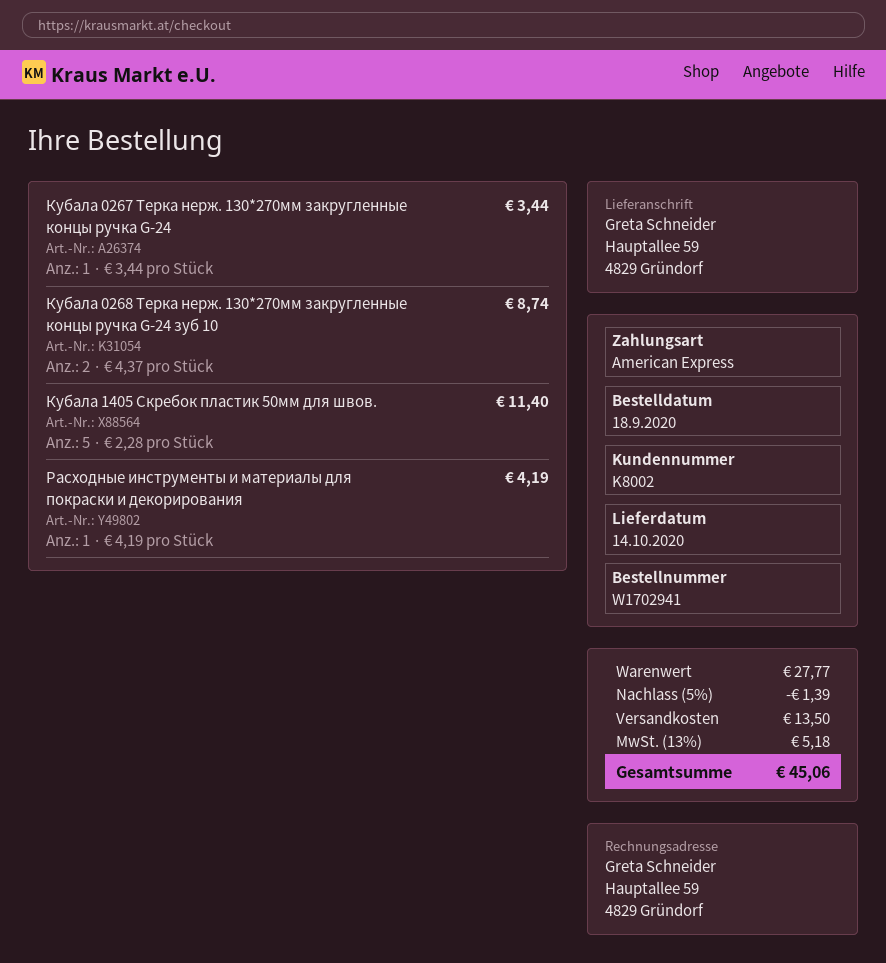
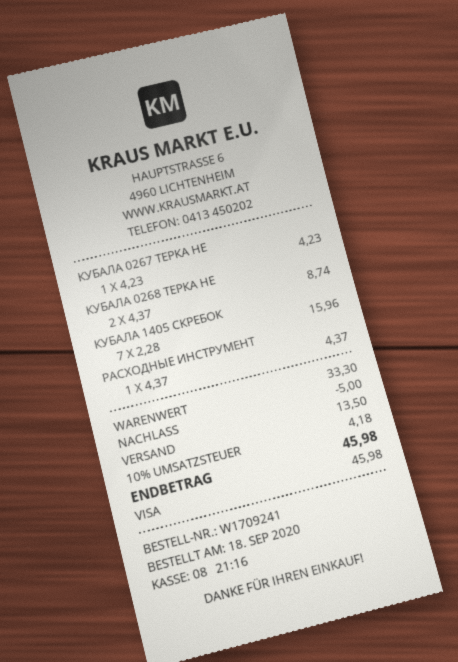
order number: W1702941 -> W1709241
payment method: American Express -> Visa
Кубала 0267 Терка нерж. 130*270мм закругленные концы ручка G-24: 1 x 3.44 = 3.44 -> 1 x 4.23 = 4.23
Кубала 1405 Скребок пластик 50мм для швов.: 5 x 2.28 = 11.40 -> 7 x 2.28 = 15.96
Расходные инструменты и материалы для покраски и декорирования: 1 x 4.19 = 4.19 -> 1 x 4.37 = 4.37
subtotal: 27.77 -> 33.30
discount: 1.39 -> 5.00
tax: 13% = 5.18 -> 10% = 4.18
total: 45.06 -> 45.98

